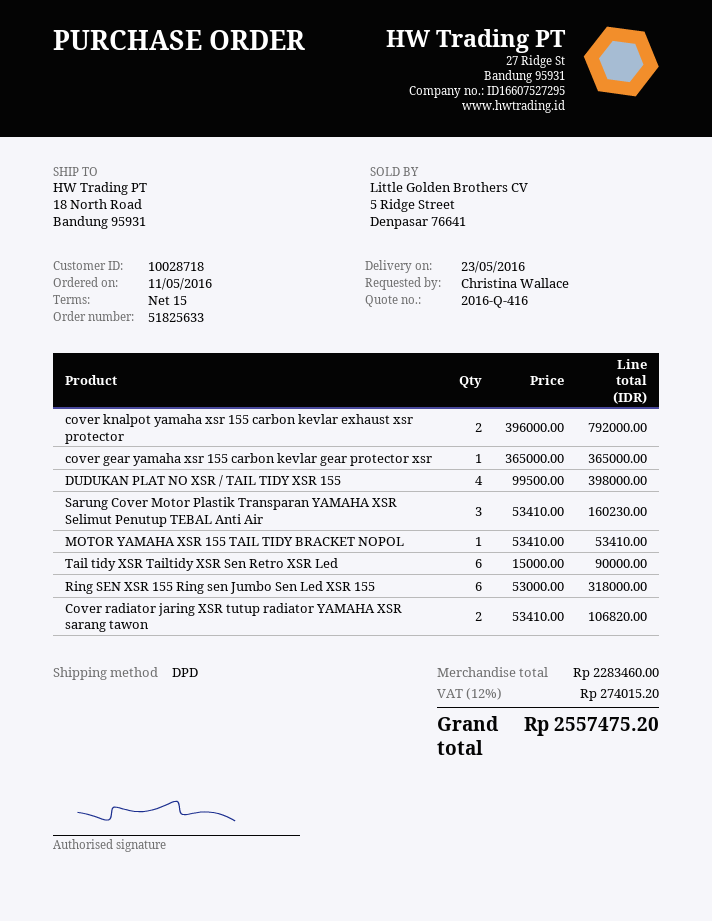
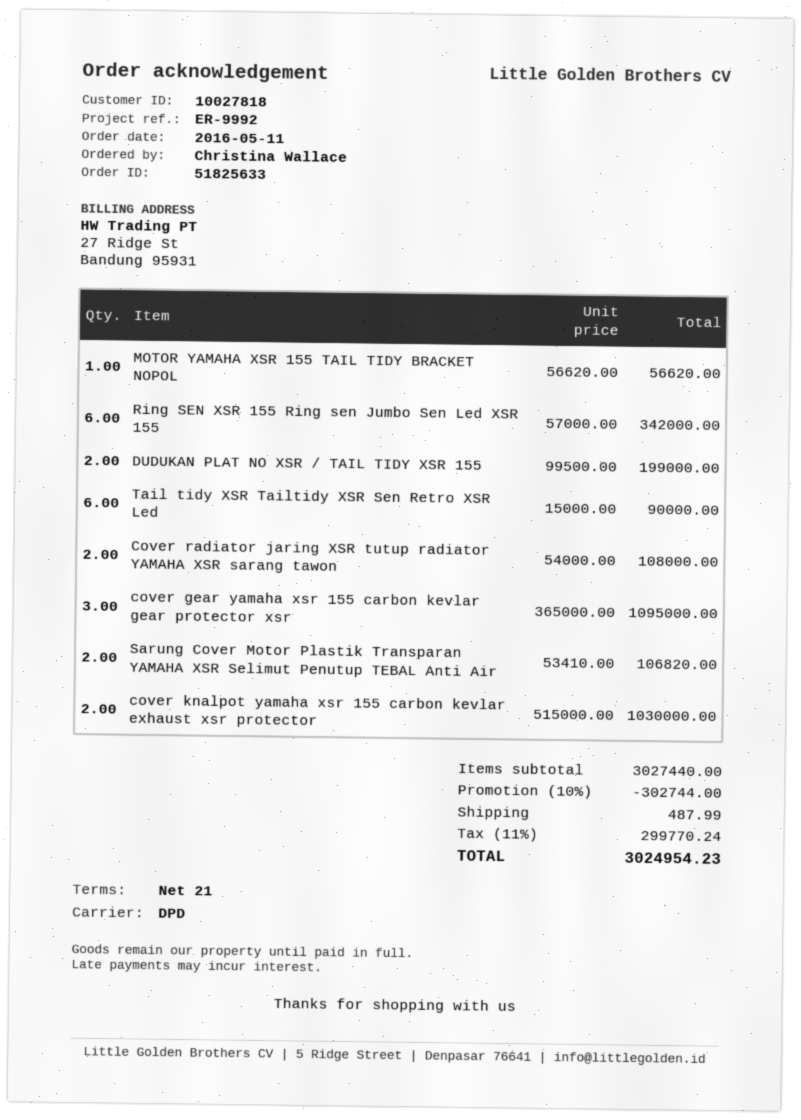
payment terms: 15 days -> 21 days
customer number: 10028718 -> 10027818
cover knalpot yamaha xsr 155 carbon kevlar exhaust xsr protector: 2 x 396000.00 = 792000.00 -> 2 x 515000.00 = 1030000.00
cover gear yamaha xsr 155 carbon kevlar gear protector xsr: 1 x 365000.00 = 365000.00 -> 3 x 365000.00 = 1095000.00
DUDUKAN PLAT NO XSR / TAIL TIDY XSR 155: 4 x 99500.00 = 398000.00 -> 2 x 99500.00 = 199000.00
Sarung Cover Motor Plastik Transparan YAMAHA XSR Selimut Penutup TEBAL Anti Air: 3 x 53410.00 = 160230.00 -> 2 x 53410.00 = 106820.00
MOTOR YAMAHA XSR 155 TAIL TIDY BRACKET NOPOL: 1 x 53410.00 = 53410.00 -> 1 x 56620.00 = 56620.00
Ring SEN XSR 155 Ring sen Jumbo Sen Led XSR 155: 6 x 53000.00 = 318000.00 -> 6 x 57000.00 = 342000.00
Cover radiator jaring XSR tutup radiator YAMAHA XSR sarang tawon: 2 x 53410.00 = 106820.00 -> 2 x 54000.00 = 108000.00
subtotal: 2283460.00 -> 3027440.00
discount: none -> 10% = 302744.00
shipping: none -> 487.99
tax: 12% = 274015.20 -> 11% = 299770.24
total: 2557475.20 -> 3024954.23

